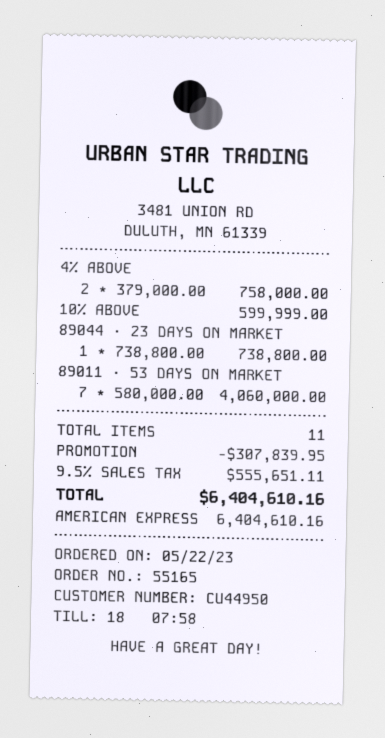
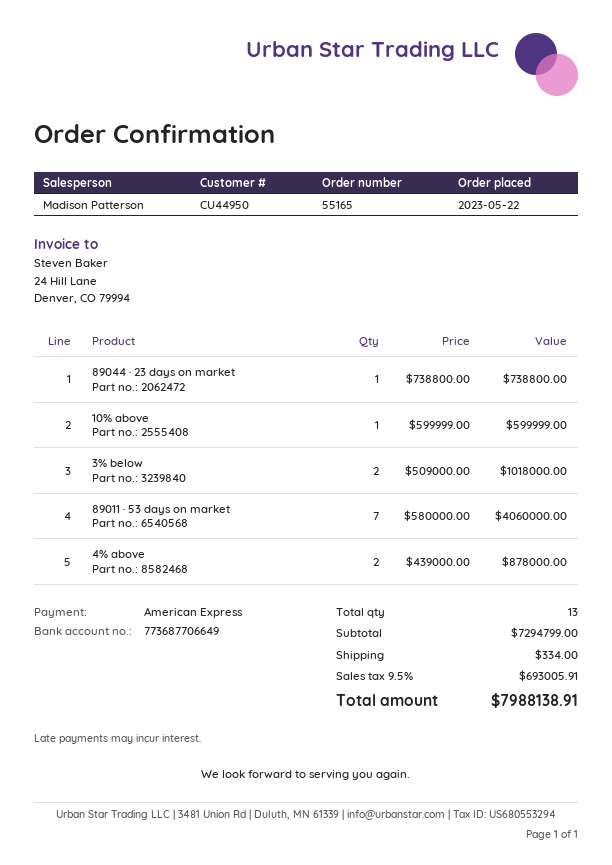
4% ABOVE: 2 x 379000.00 = 758000.00 -> 2 x 439000.00 = 878000.00
3% below: none -> 2 x 509000.00 = 1018000.00
total quantity: 11 -> 13
discount: 307839.95 -> none
shipping: none -> 334.00
tax: 9.5% = 555651.11 -> 9.5% = 693005.91
total: 6404610.16 -> 7988138.91

